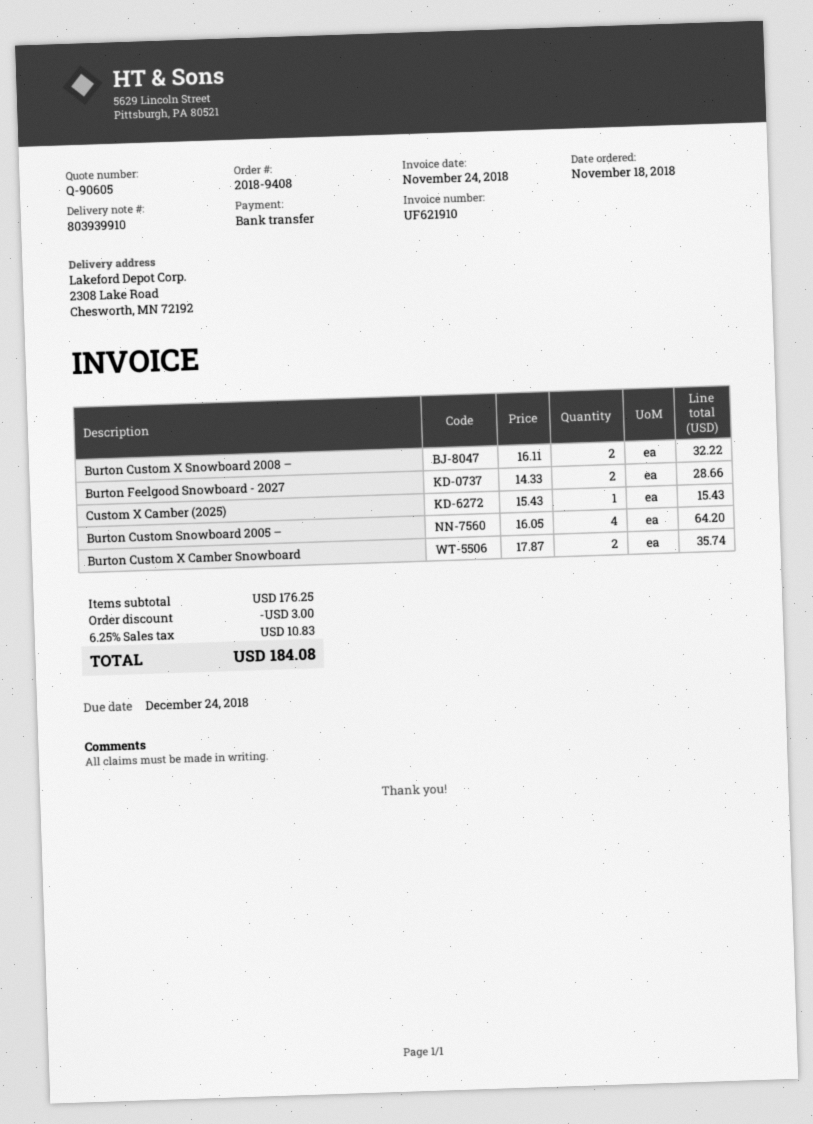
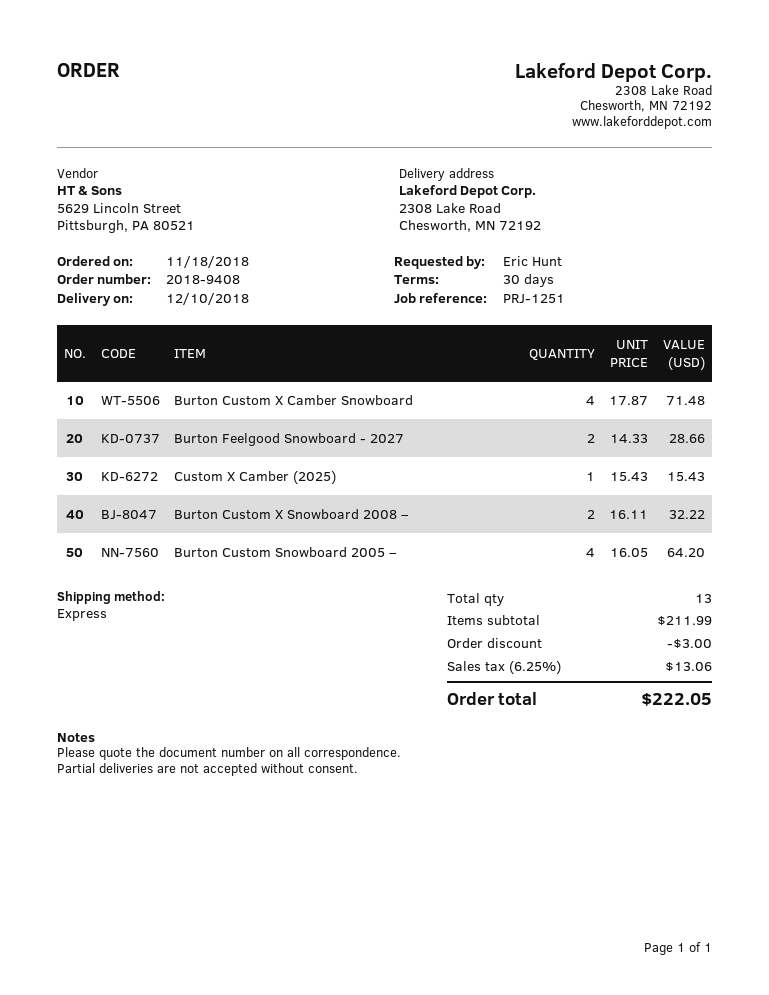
Burton Custom X Camber Snowboard: 2 x 17.87 = 35.74 -> 4 x 17.87 = 71.48
subtotal: 176.25 -> 211.99
tax: 6.25% = 10.83 -> 6.25% = 13.06
total: 184.08 -> 222.05

